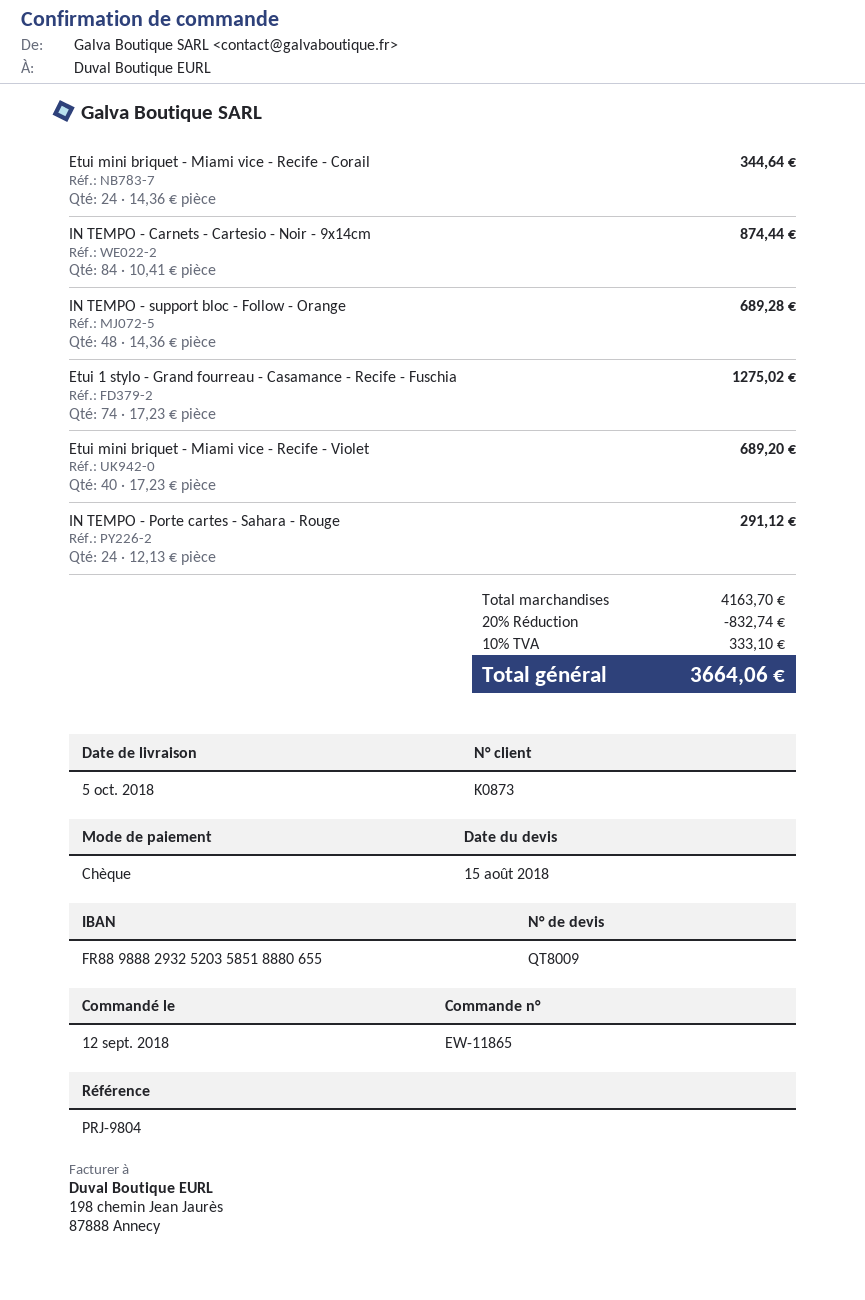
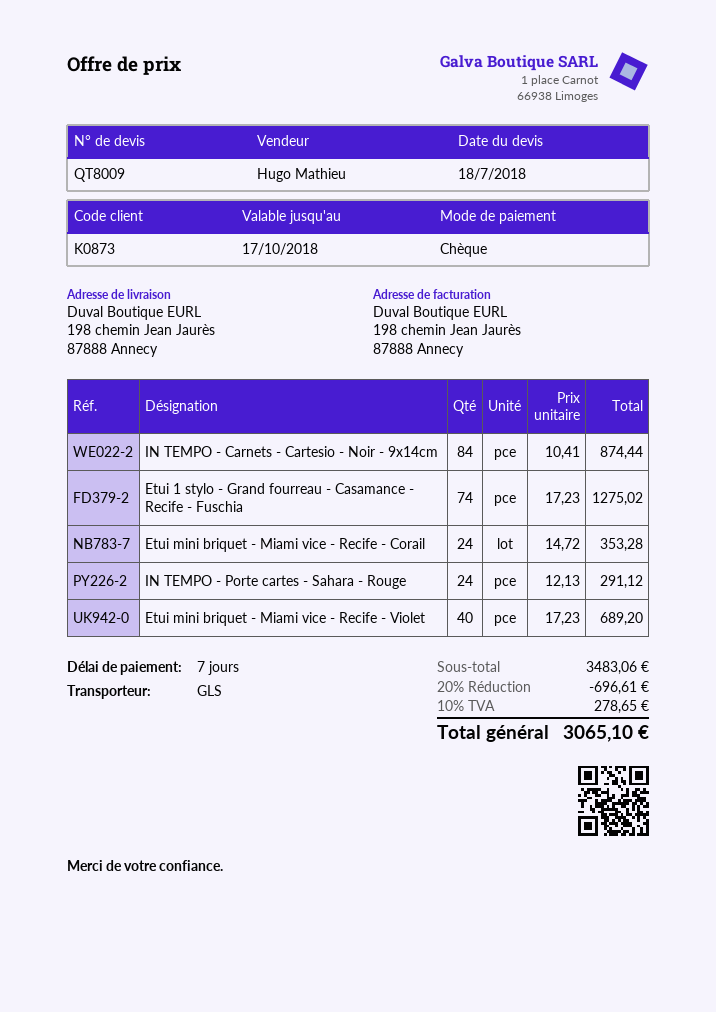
quote date: 2018-08-15 -> 2018-07-18
Etui mini briquet - Miami vice - Recife - Corail: 24 x 14.36 = 344.64 -> 24 x 14.72 = 353.28
IN TEMPO - support bloc - Follow - Orange: 48 x 14.36 = 689.28 -> none
subtotal: 4163.70 -> 3483.06
discount: 20% = 832.74 -> 20% = 696.61
tax: 10% = 333.10 -> 10% = 278.65
total: 3664.06 -> 3065.10

